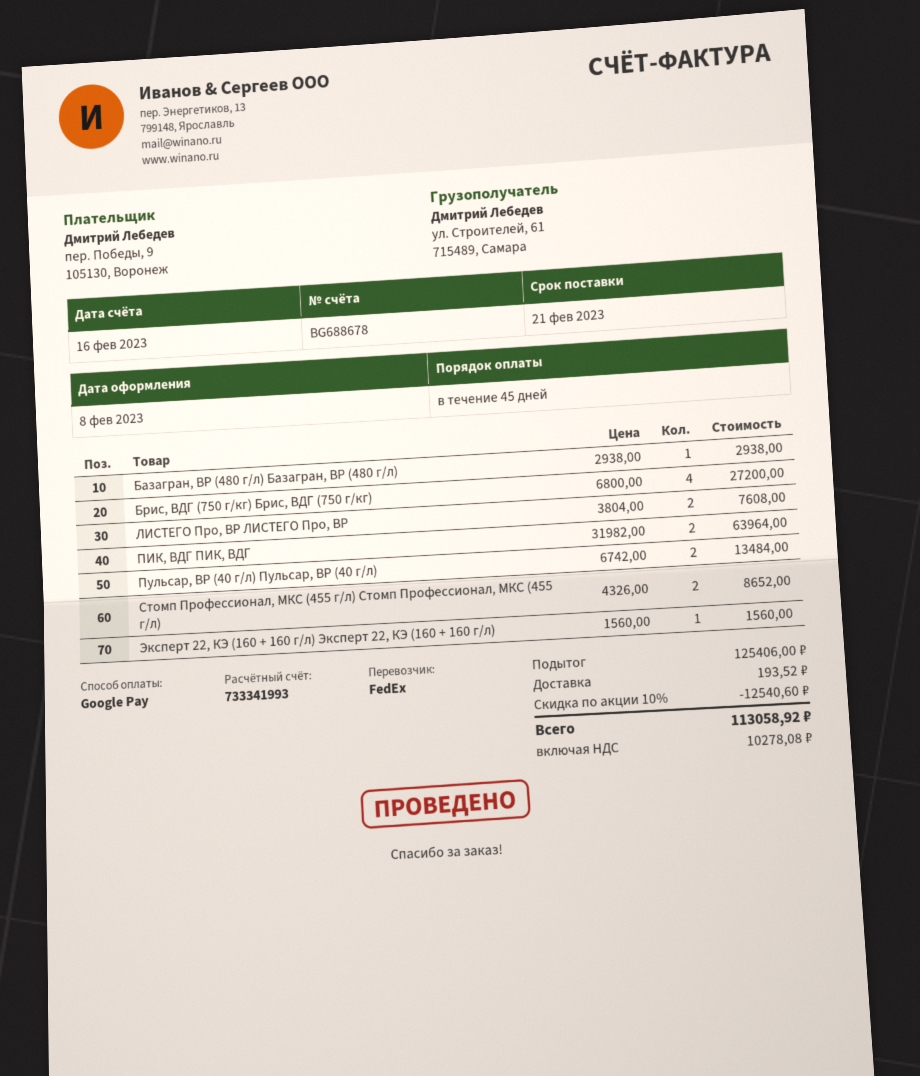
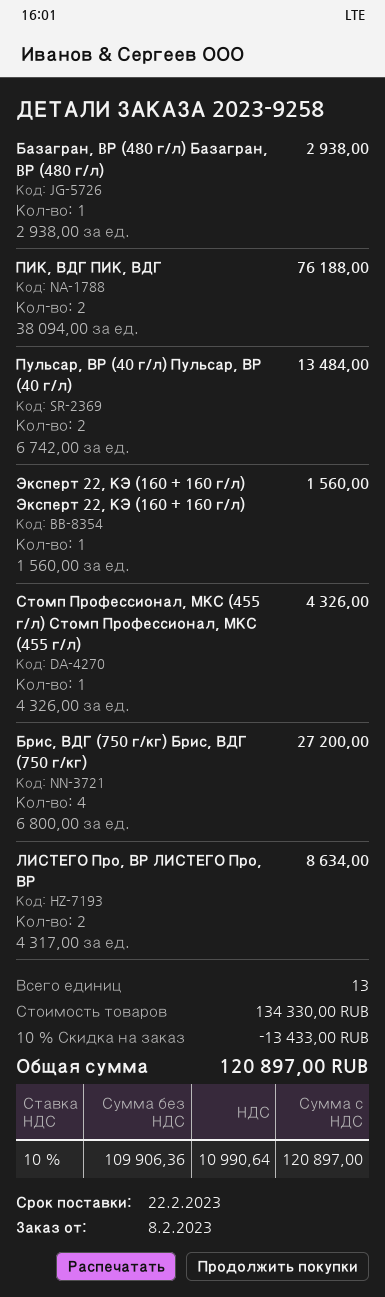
delivery date: 2023-02-21 -> 2023-02-22
ЛИСТЕГО Про, ВР ЛИСТЕГО Про, ВР: 2 x 3804.00 = 7608.00 -> 2 x 4317.00 = 8634.00
ПИК, ВДГ ПИК, ВДГ: 2 x 31982.00 = 63964.00 -> 2 x 38094.00 = 76188.00
Стомп Профессионал, МКС (455 г/л) Стомп Профессионал, МКС (455 г/л): 2 x 4326.00 = 8652.00 -> 1 x 4326.00 = 4326.00
subtotal: 125406.00 -> 134330.00
discount: 10% = 12540.60 -> 10% = 13433.00
shipping: 193.52 -> none
tax: 10278.08 -> 10990.64
total: 113058.92 -> 120897.00

